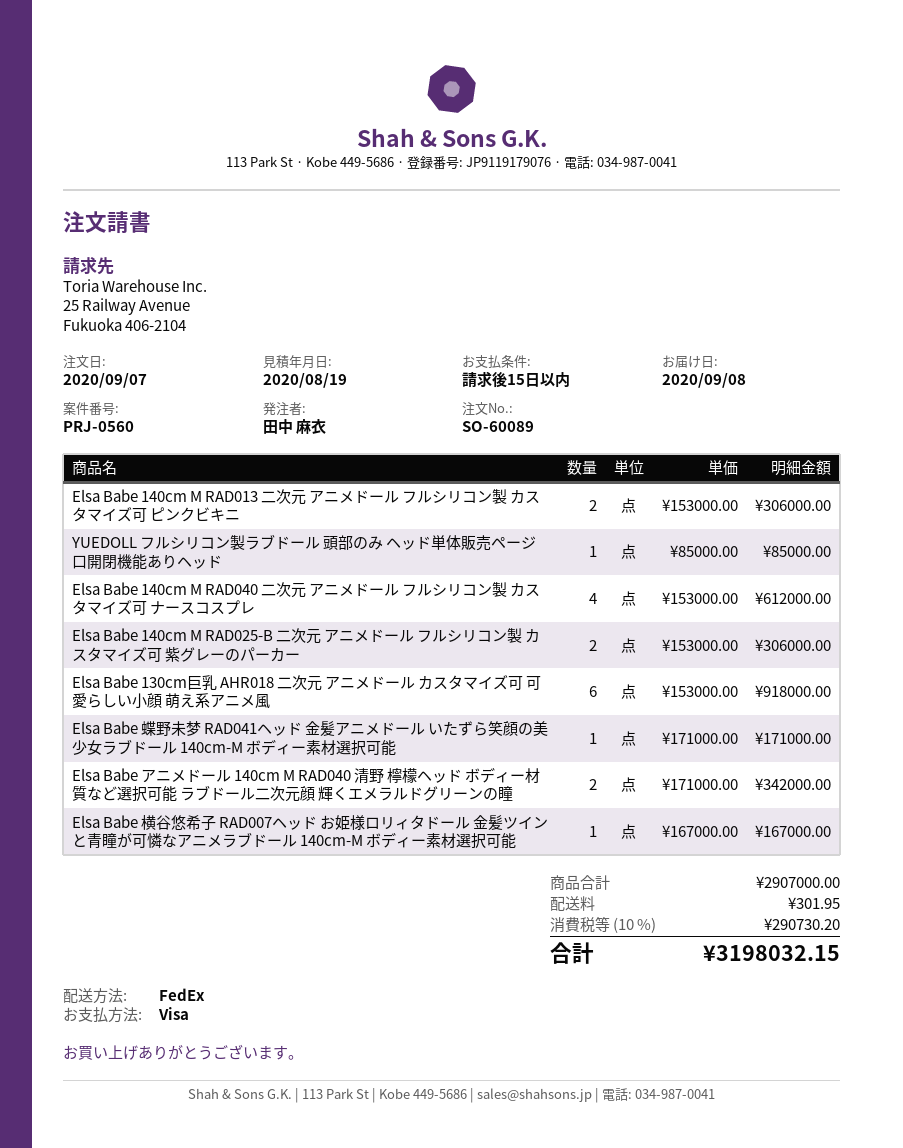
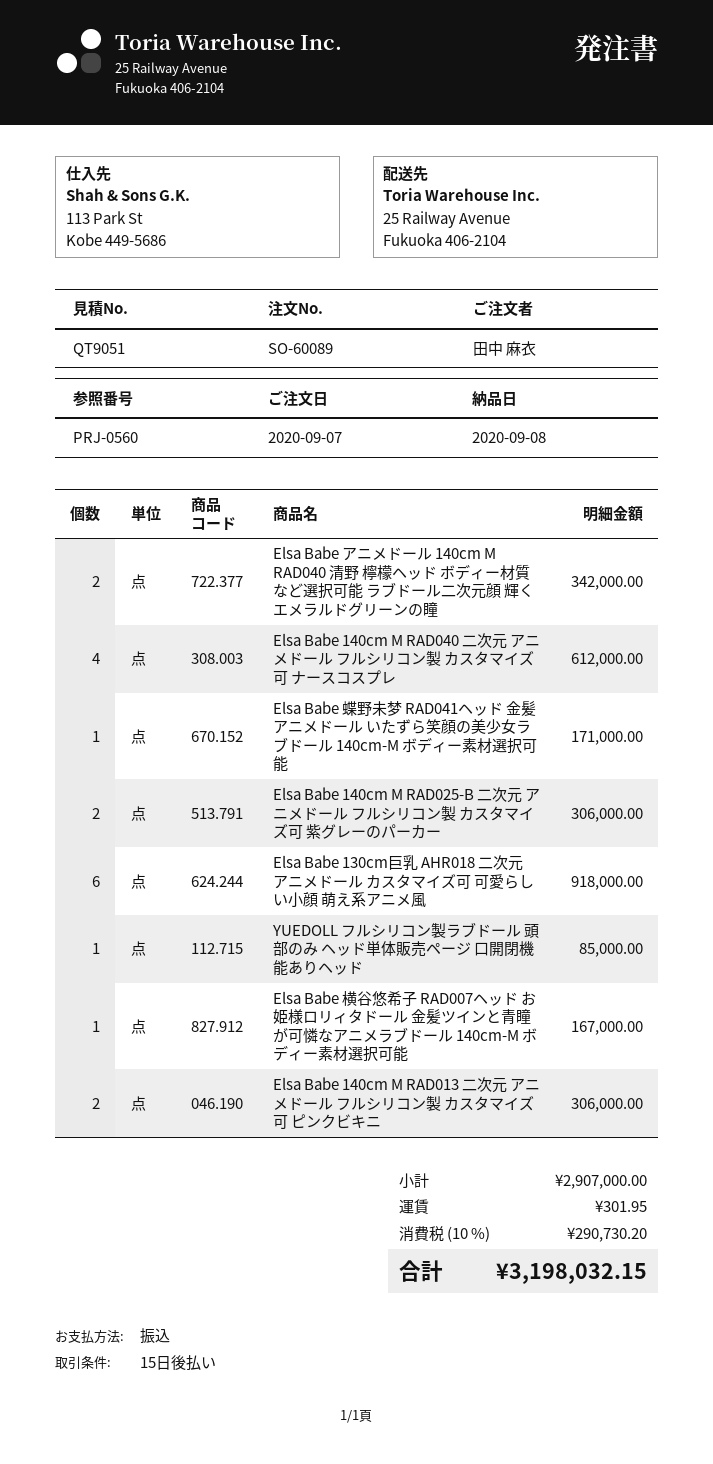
payment method: Visa -> bank transfer

